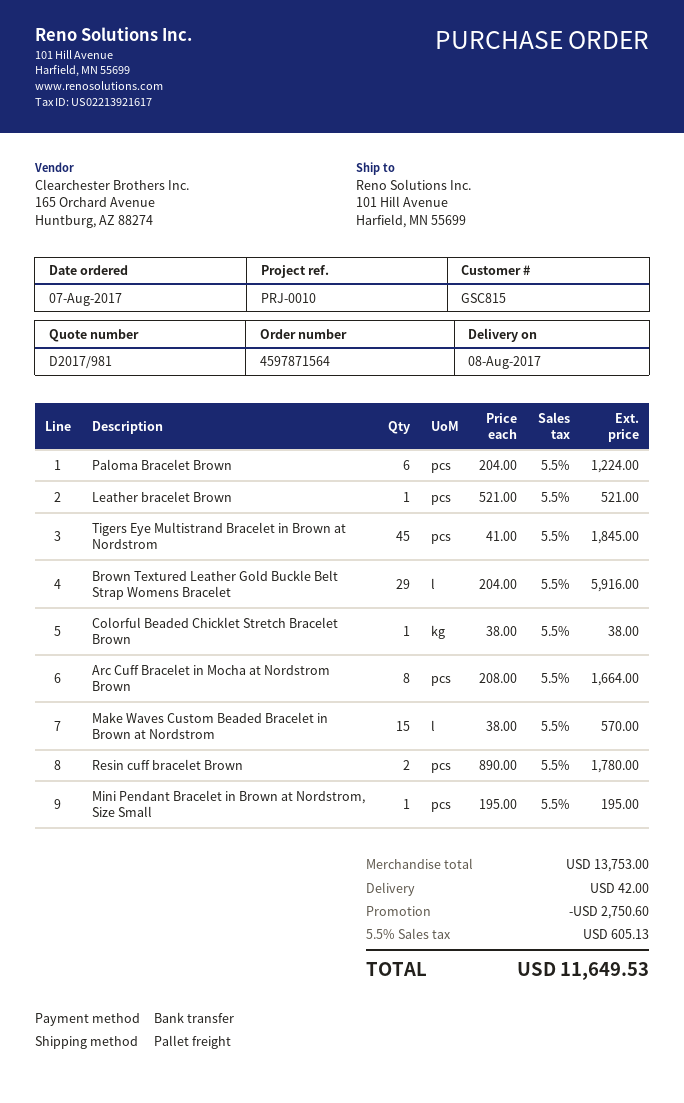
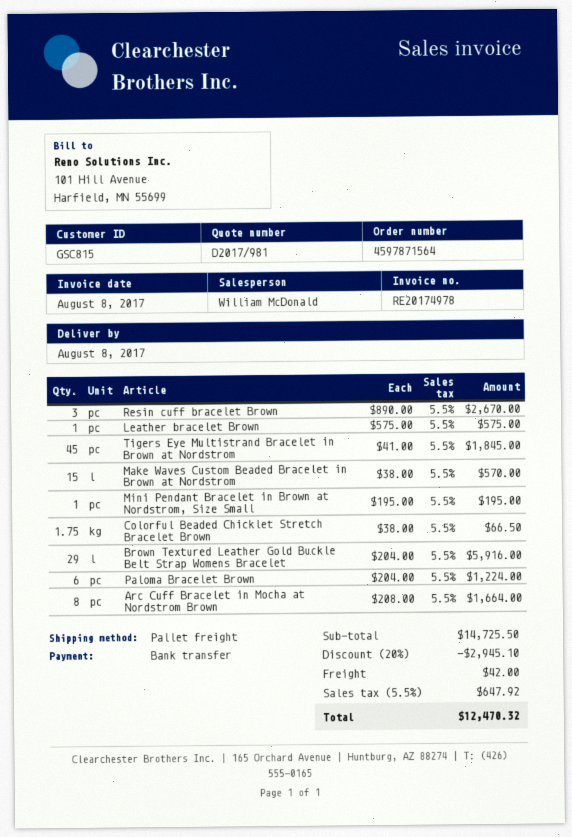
Leather bracelet Brown: 1 x 521.00 = 521.00 -> 1 x 575.00 = 575.00
Colorful Beaded Chicklet Stretch Bracelet Brown: 1 x 38.00 = 38.00 -> 1.75 x 38.00 = 66.50
Resin cuff bracelet Brown: 2 x 890.00 = 1780.00 -> 3 x 890.00 = 2670.00
subtotal: 13753.00 -> 14725.50
discount: 2750.60 -> 2945.10
tax: 5.5% = 605.13 -> 5.5% = 647.92
total: 11649.53 -> 12470.32

